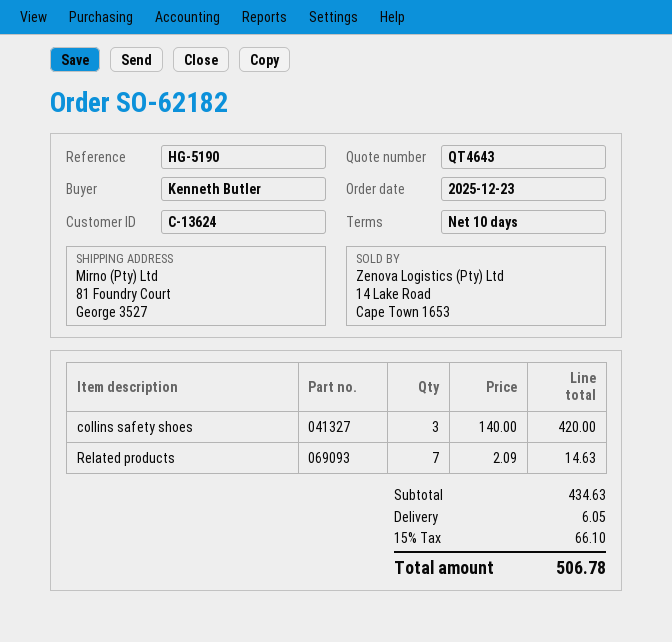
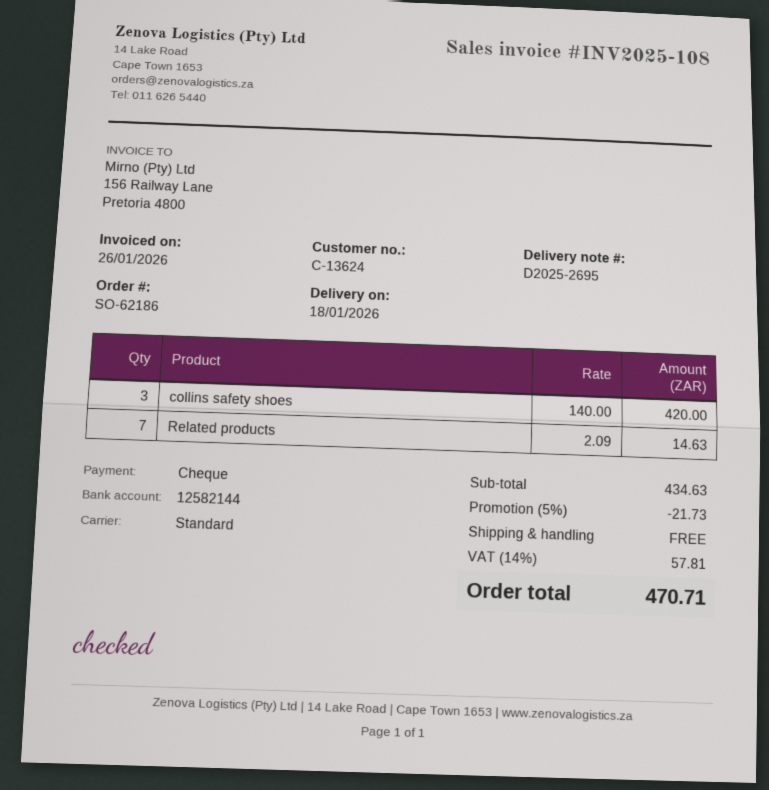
order number: SO-62182 -> SO-62186
discount: none -> 5% = 21.73
shipping: 6.05 -> 0.00
tax: 15% = 66.10 -> 14% = 57.81
total: 506.78 -> 470.71

